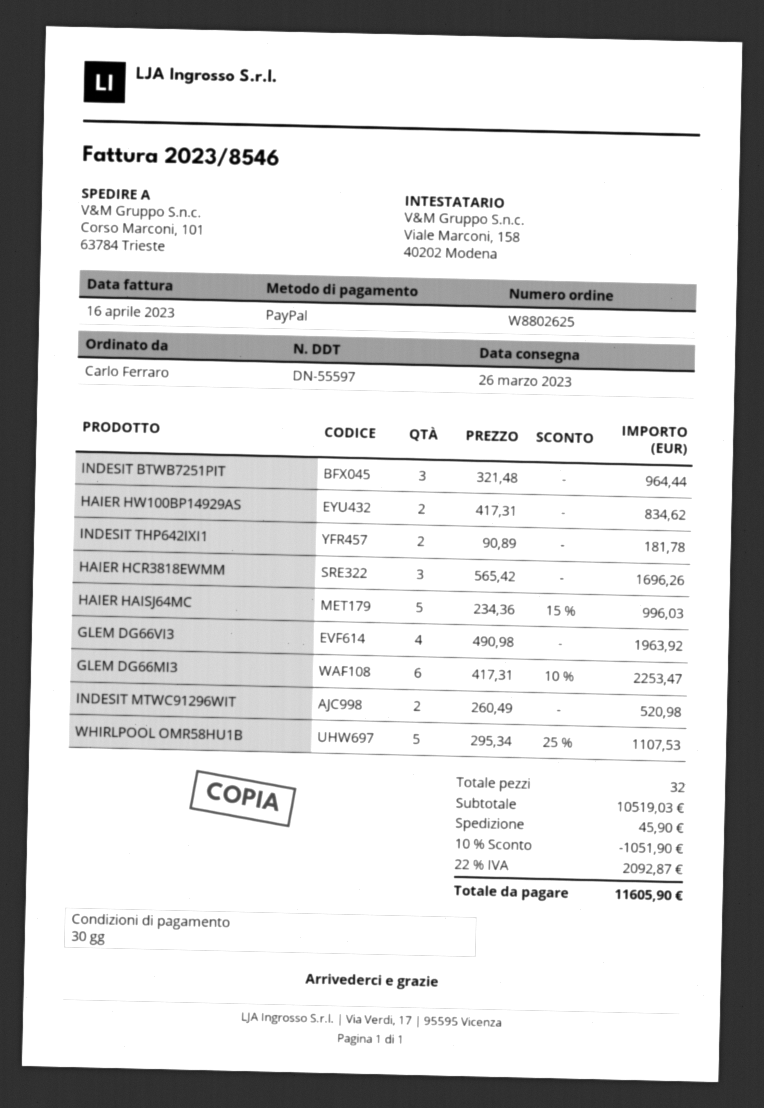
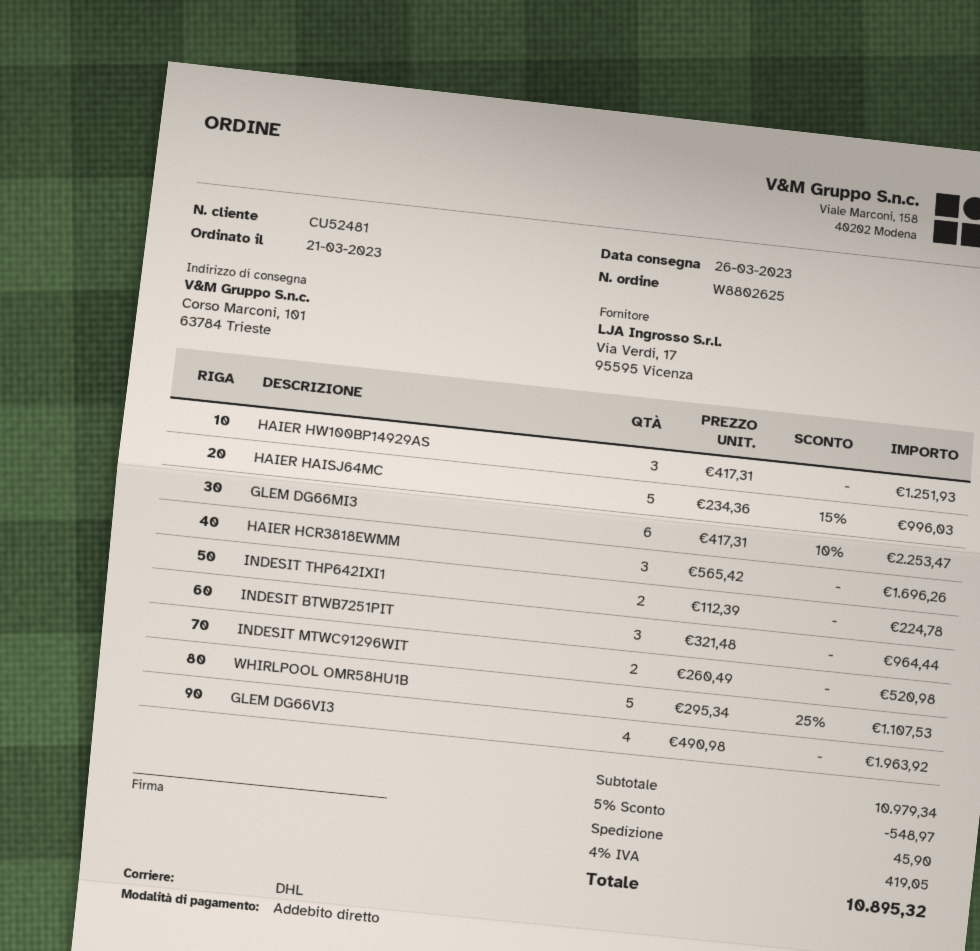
payment method: PayPal -> direct debit
HAIER HW100BP14929AS: 2 x 417.31 = 834.62 -> 3 x 417.31 = 1251.93
INDESIT THP642IXI1: 2 x 90.89 = 181.78 -> 2 x 112.39 = 224.78
subtotal: 10519.03 -> 10979.34
discount: 10% = 1051.90 -> 5% = 548.97
tax: 22% = 2092.87 -> 4% = 419.05
total: 11605.90 -> 10895.32

